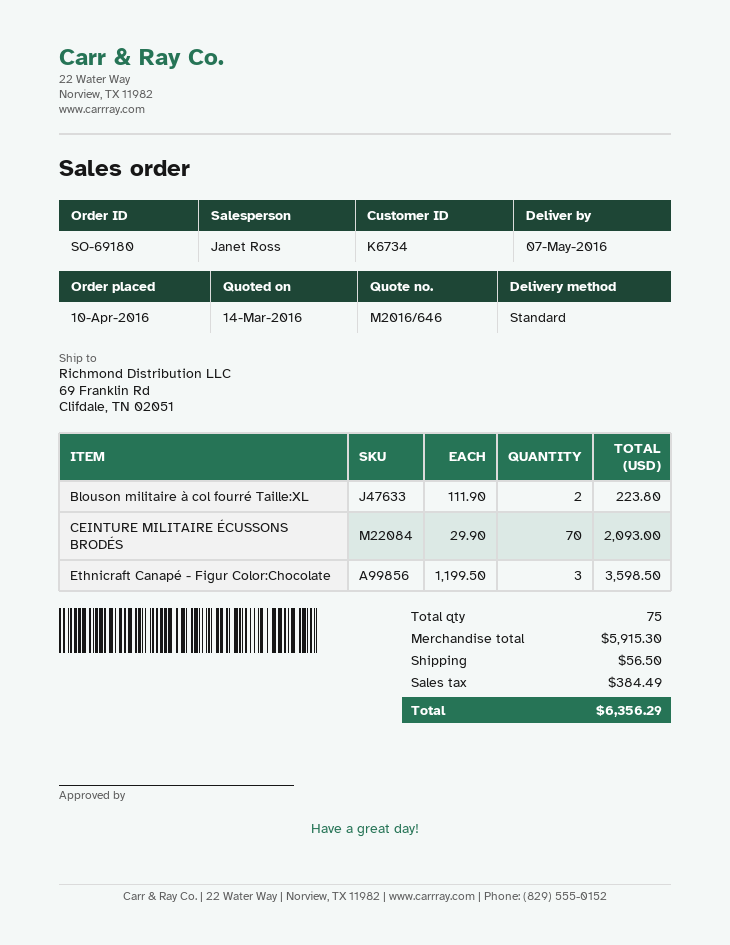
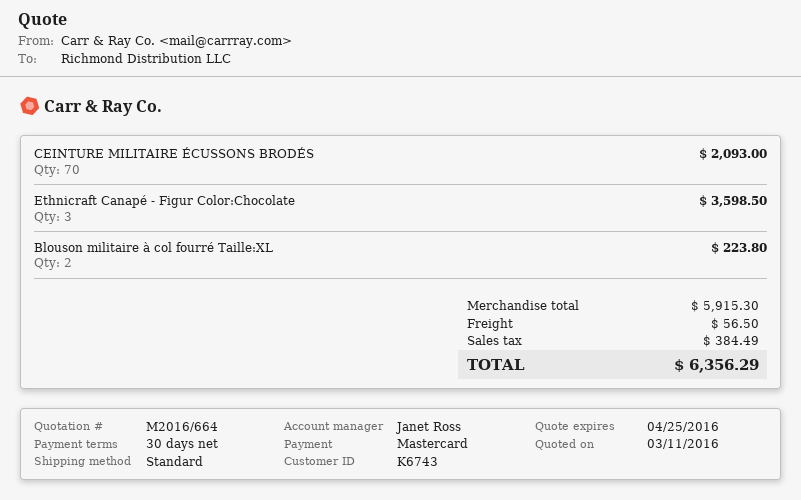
quote number: M2016/646 -> M2016/664
quote date: 2016-03-14 -> 2016-03-11
customer number: K6734 -> K6743

